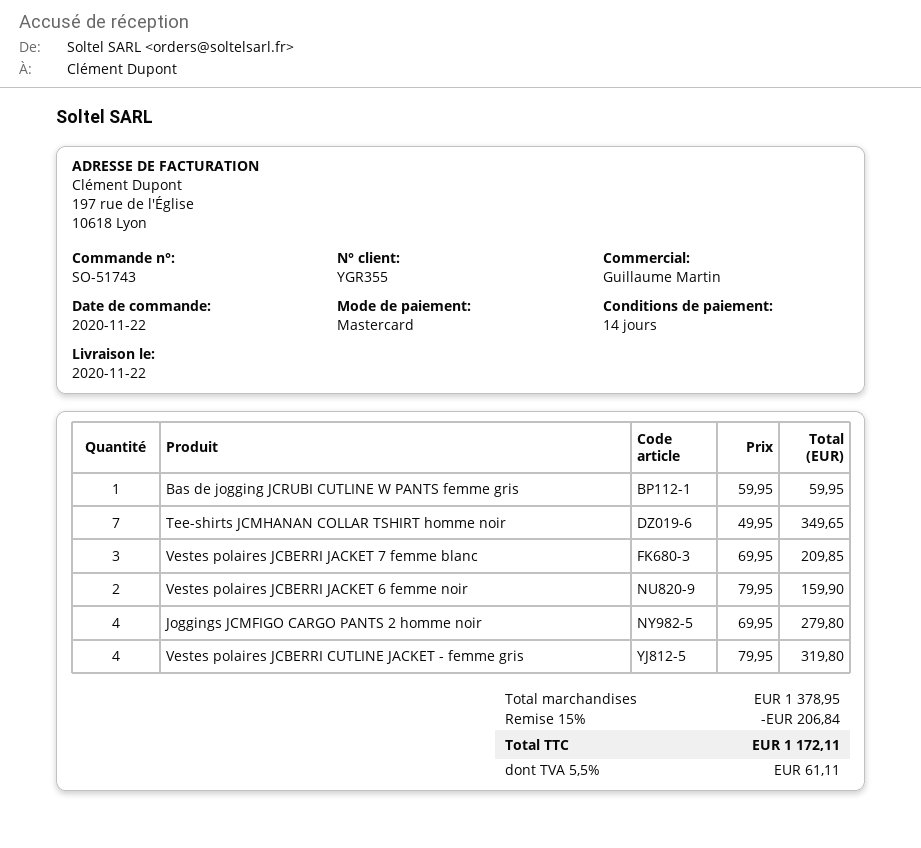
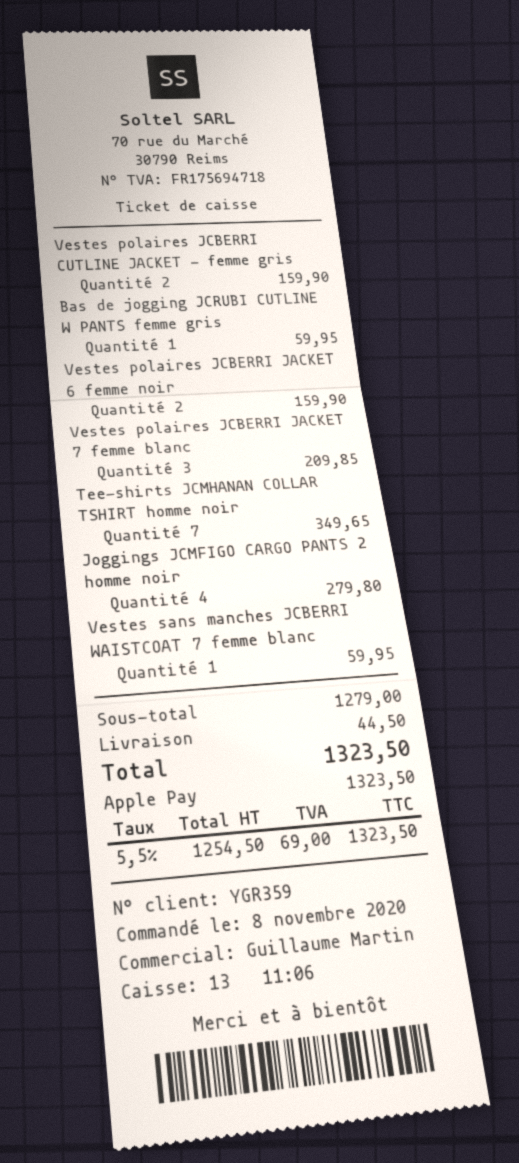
order date: 2020-11-22 -> 2020-11-08
customer number: YGR355 -> YGR359
payment method: Mastercard -> Apple Pay
Vestes polaires JCBERRI CUTLINE JACKET - femme gris: 4 for 319.80 -> 2 for 159.90
Vestes sans manches JCBERRI WAISTCOAT 7 femme blanc: none -> 1 for 59.95
subtotal: 1378.95 -> 1279.00
discount: 15% = 206.84 -> none
shipping: none -> 44.50
tax: 5.5% = 61.11 -> 5.5% = 69.00
total: 1172.11 -> 1323.50

